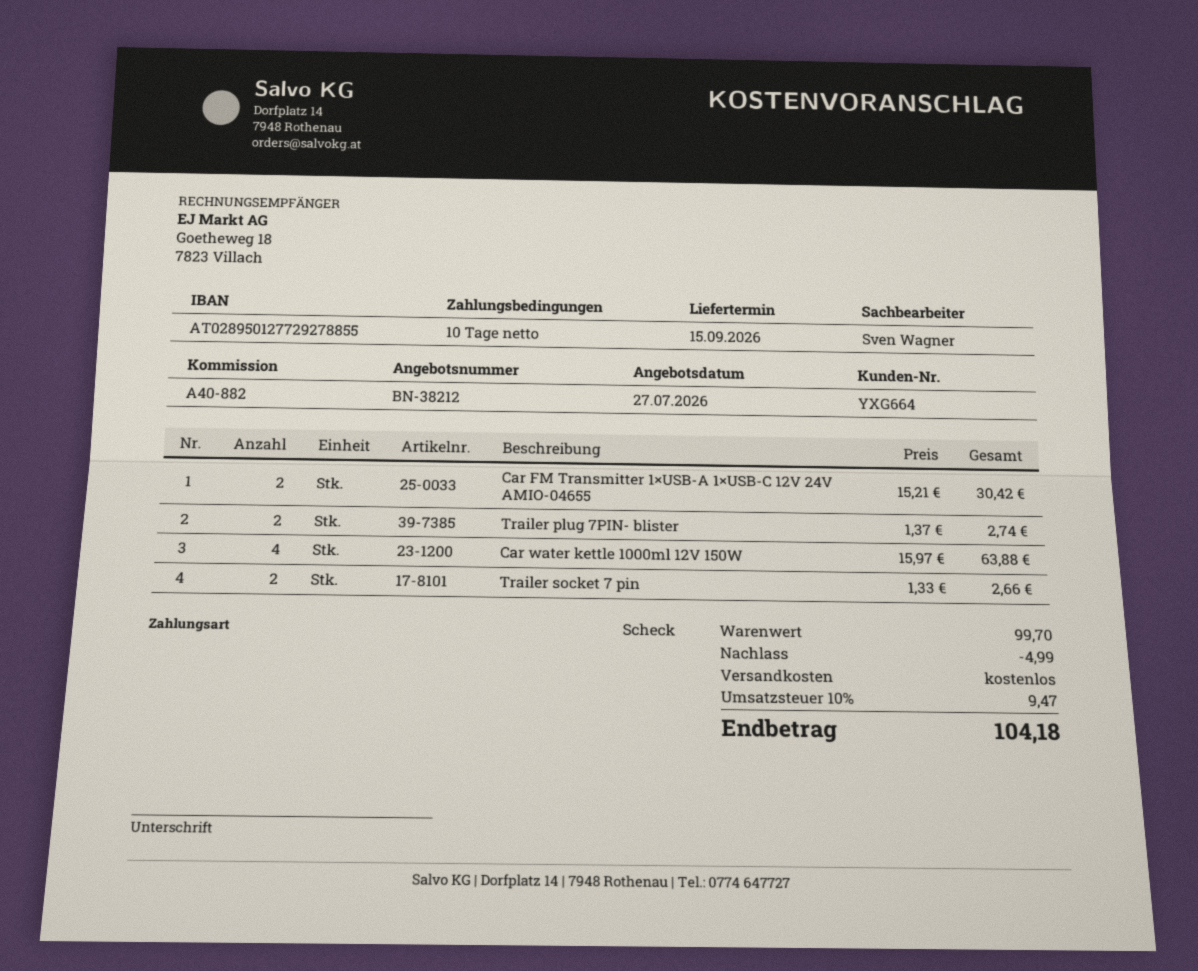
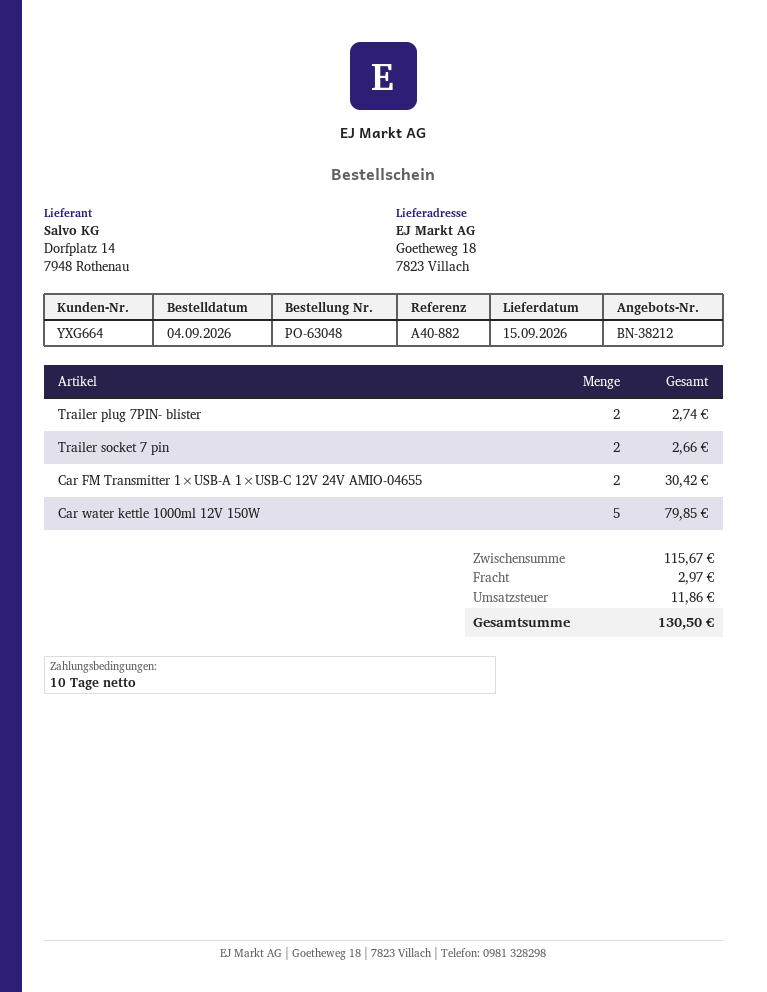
Car water kettle 1000ml 12V 150W: 4 for 63.88 -> 5 for 79.85
subtotal: 99.70 -> 115.67
discount: 4.99 -> none
shipping: 0.00 -> 2.97
tax: 9.47 -> 11.86
total: 104.18 -> 130.50

